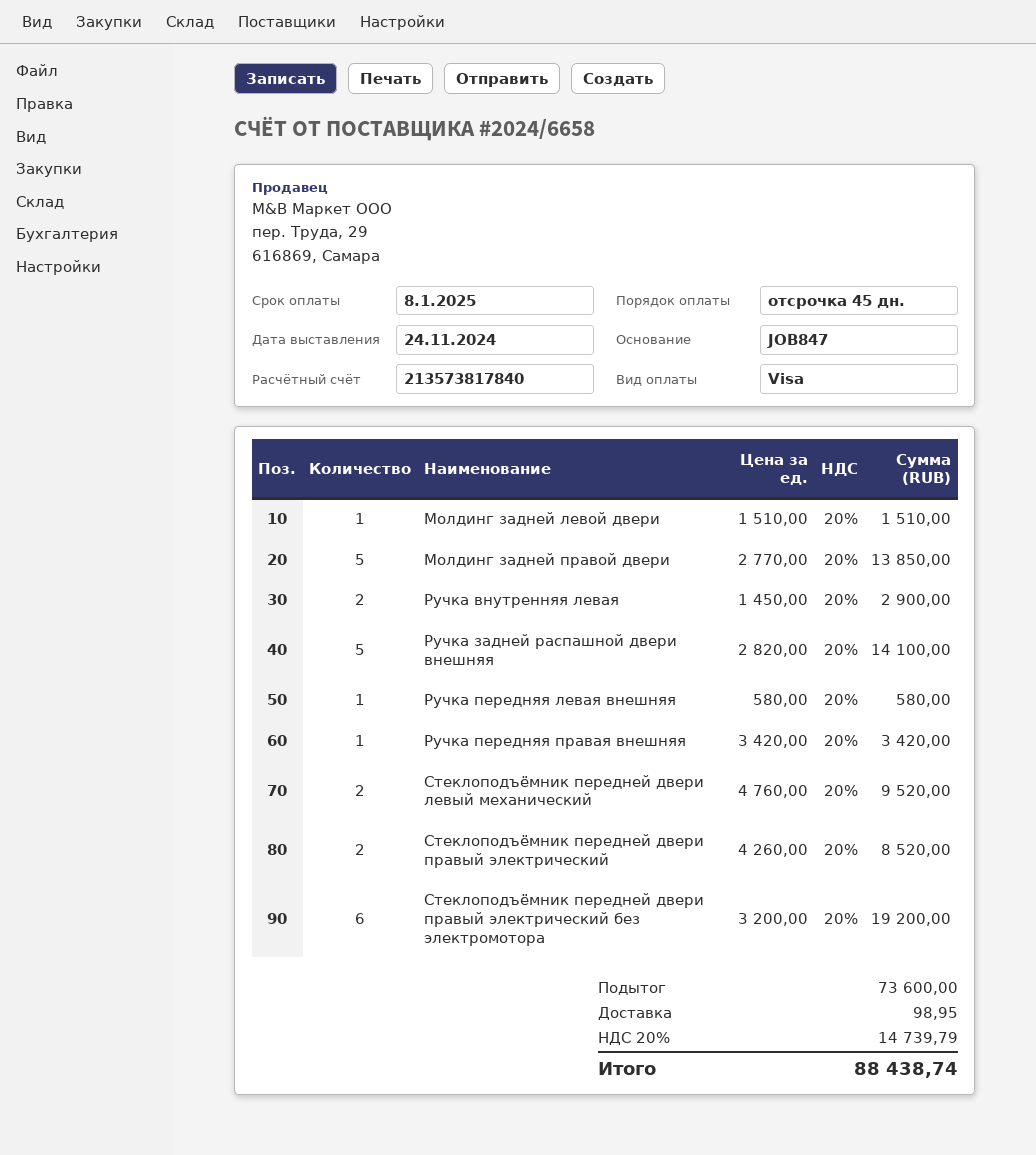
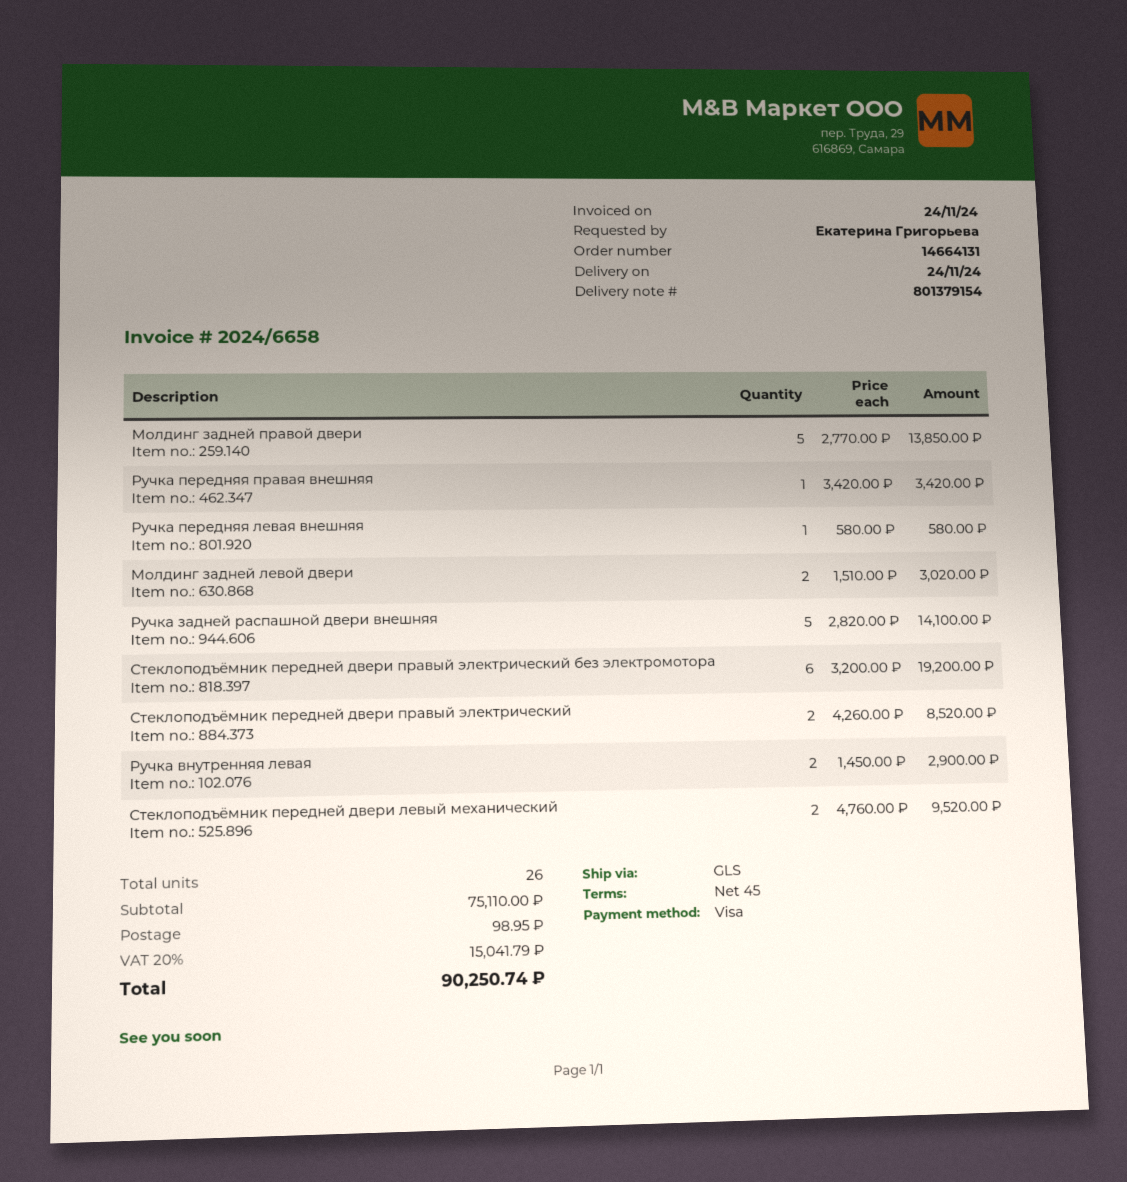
Молдинг задней левой двери: 1 x 1510.00 = 1510.00 -> 2 x 1510.00 = 3020.00
subtotal: 73600.00 -> 75110.00
tax: 20% = 14739.79 -> 20% = 15041.79
total: 88438.74 -> 90250.74

